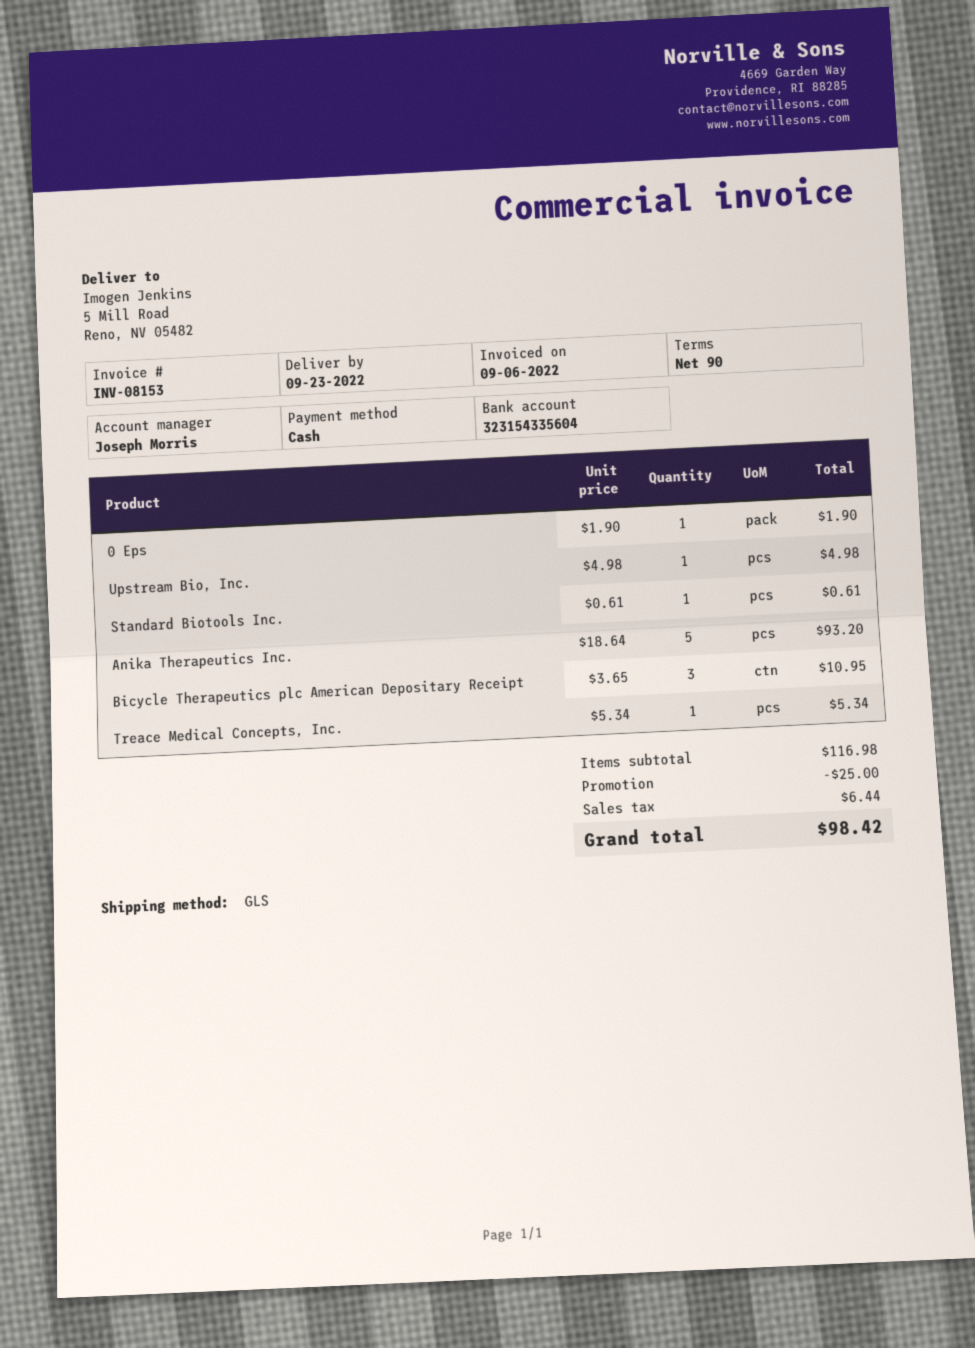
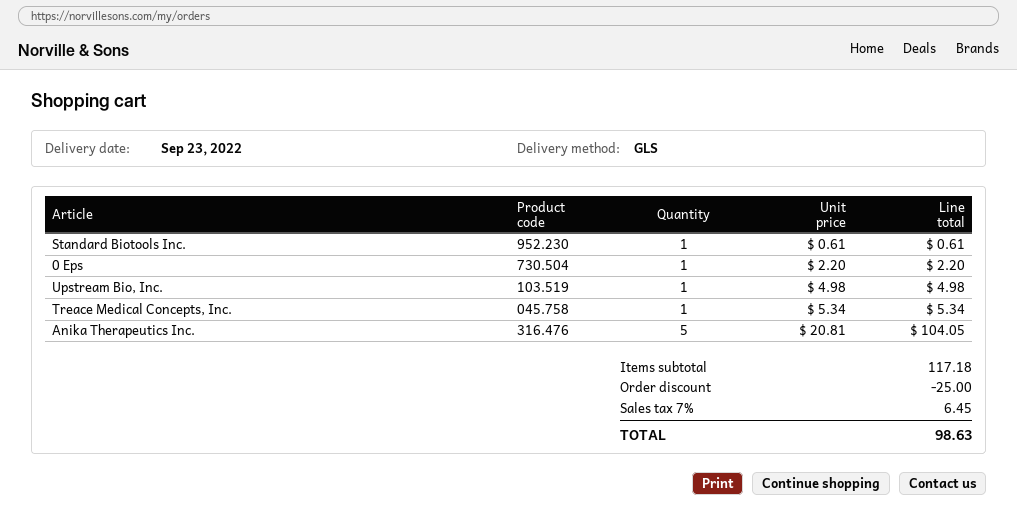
0 Eps: 1 x 1.90 = 1.90 -> 1 x 2.20 = 2.20
Anika Therapeutics Inc.: 5 x 18.64 = 93.20 -> 5 x 20.81 = 104.05
Bicycle Therapeutics plc American Depositary Receipt: 3 x 3.65 = 10.95 -> none
subtotal: 116.98 -> 117.18
tax: 6.44 -> 6.45
total: 98.42 -> 98.63

